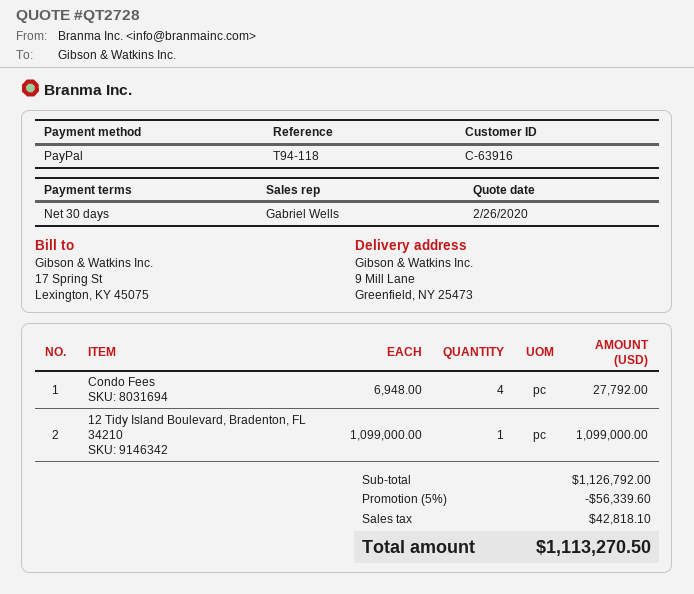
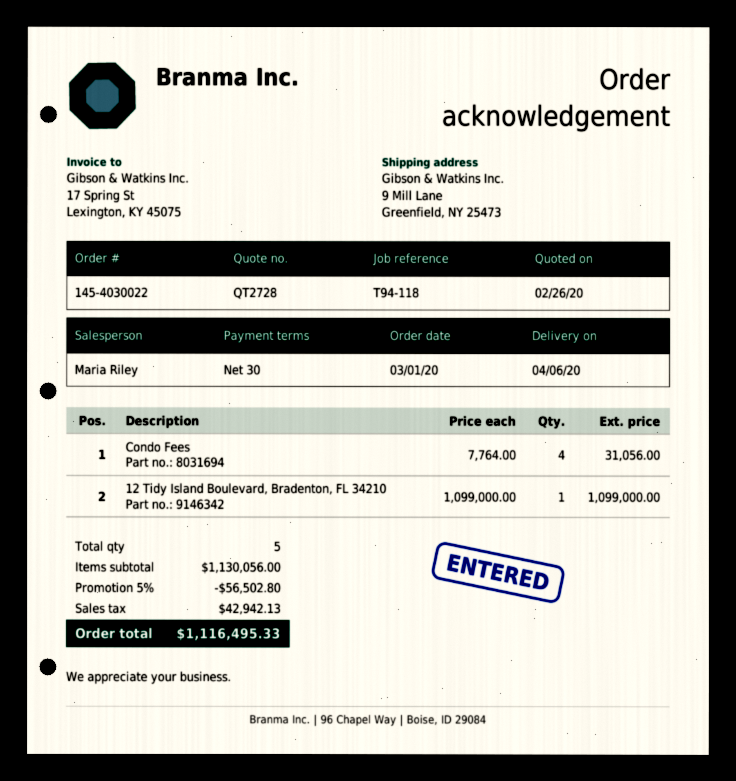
sales rep: Gabriel Wells -> Maria Riley
Condo Fees: 4 x 6948.00 = 27792.00 -> 4 x 7764.00 = 31056.00
subtotal: 1126792.00 -> 1130056.00
discount: 5% = 56339.60 -> 5% = 56502.80
tax: 42818.10 -> 42942.13
total: 1113270.50 -> 1116495.33

